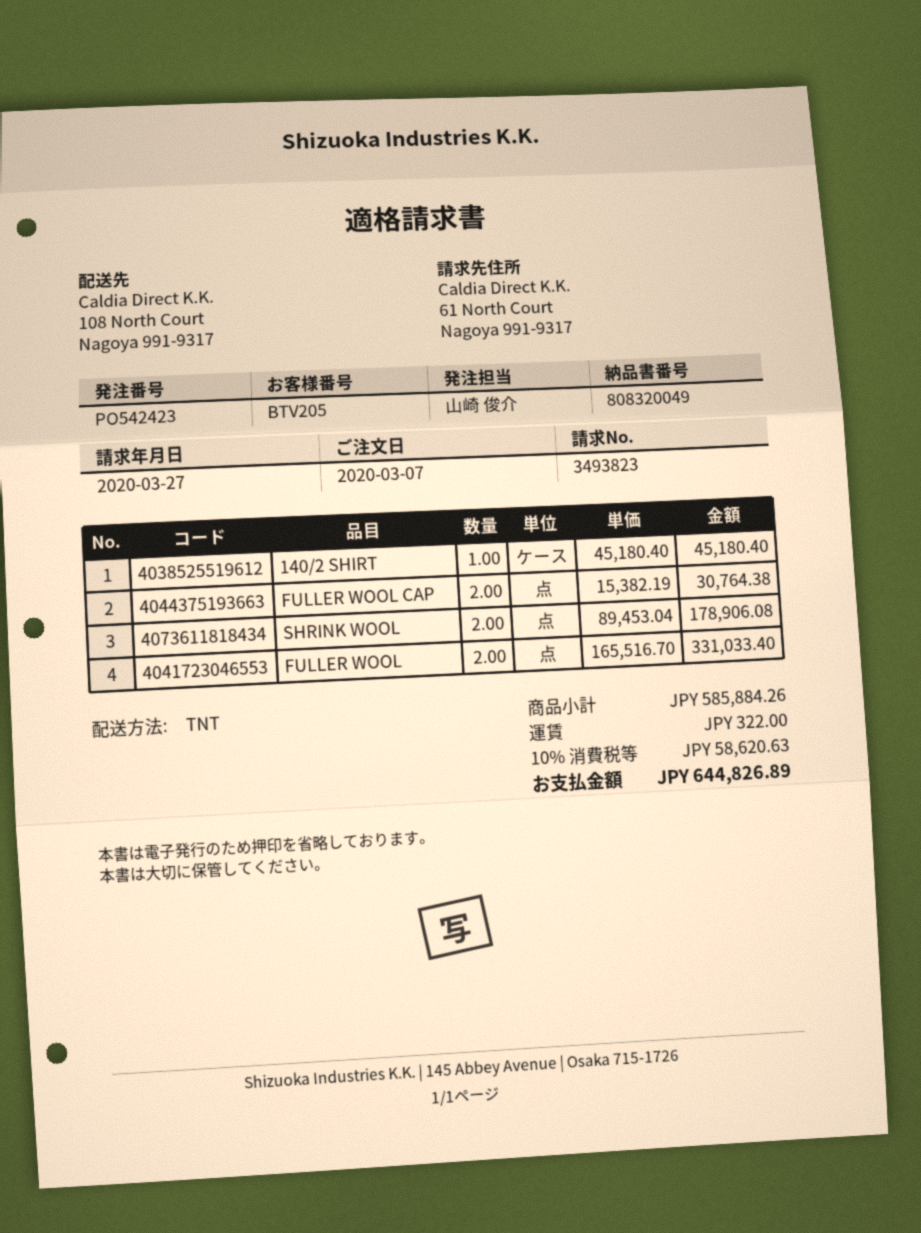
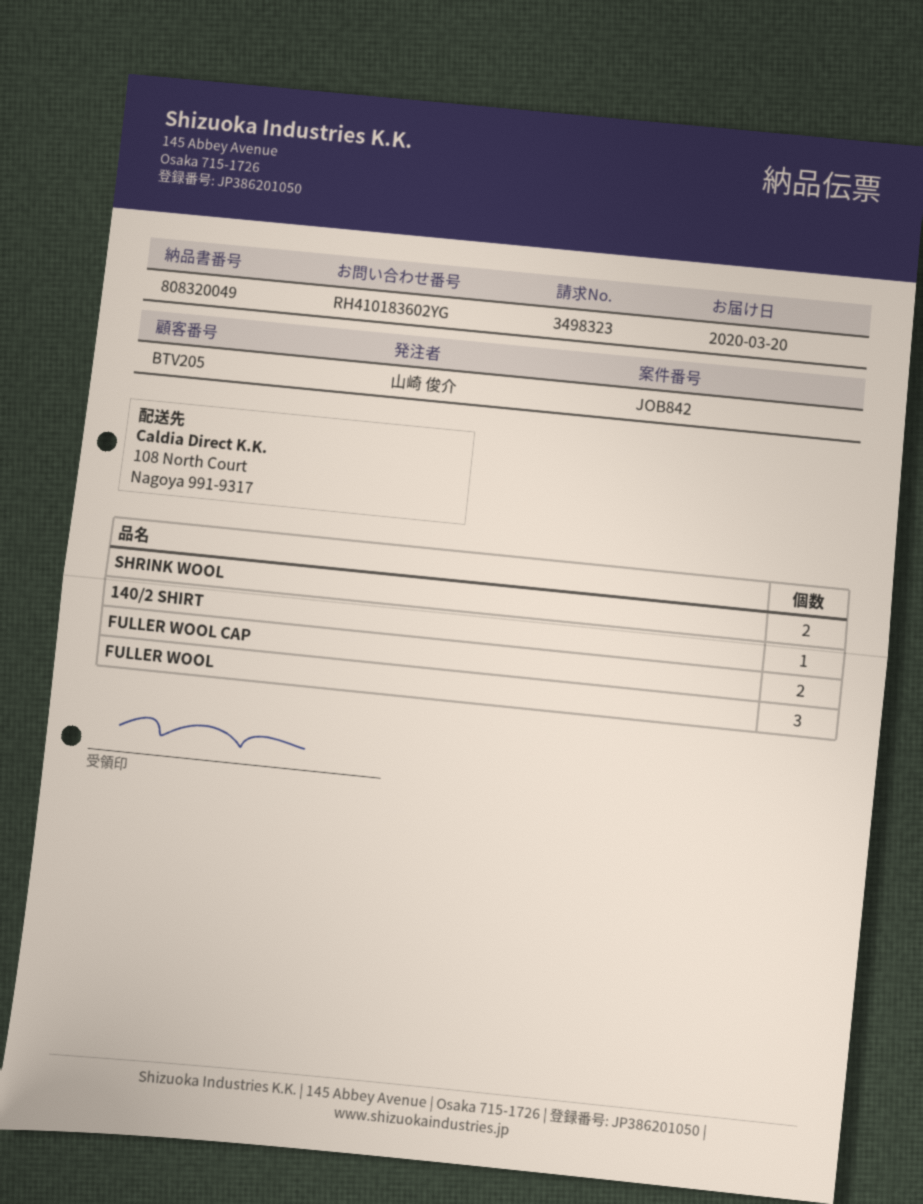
invoice number: 3493823 -> 3498323
FULLER WOOL: 2 -> 3

